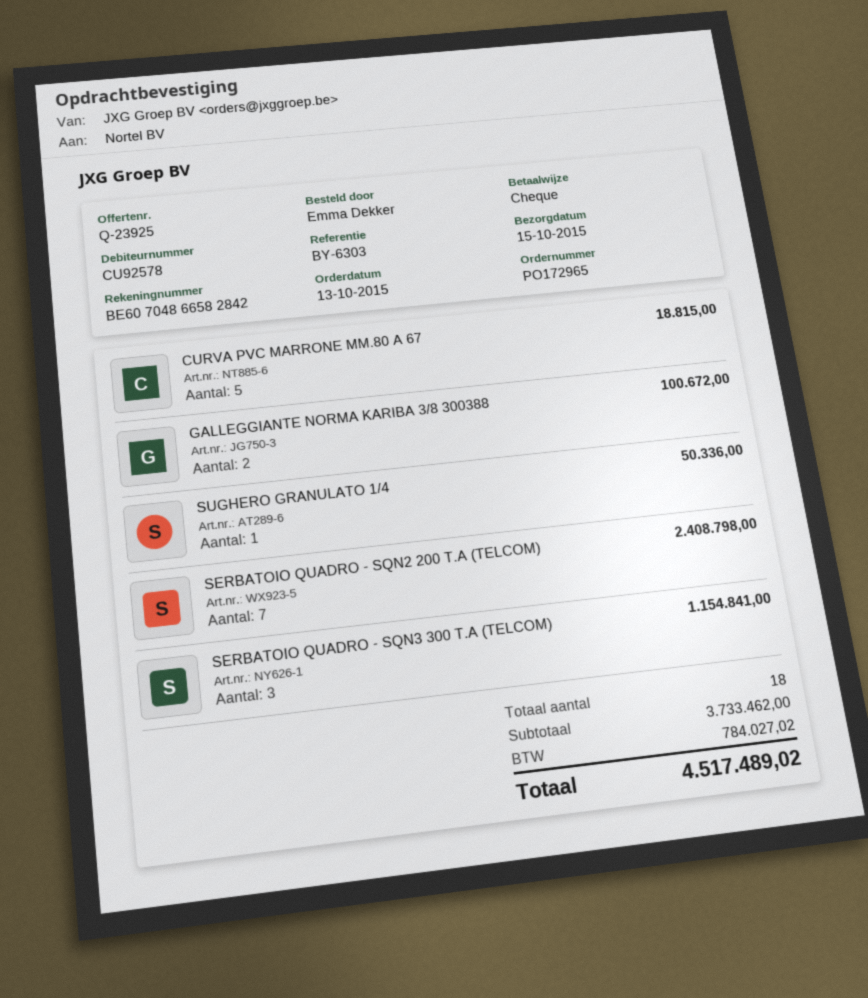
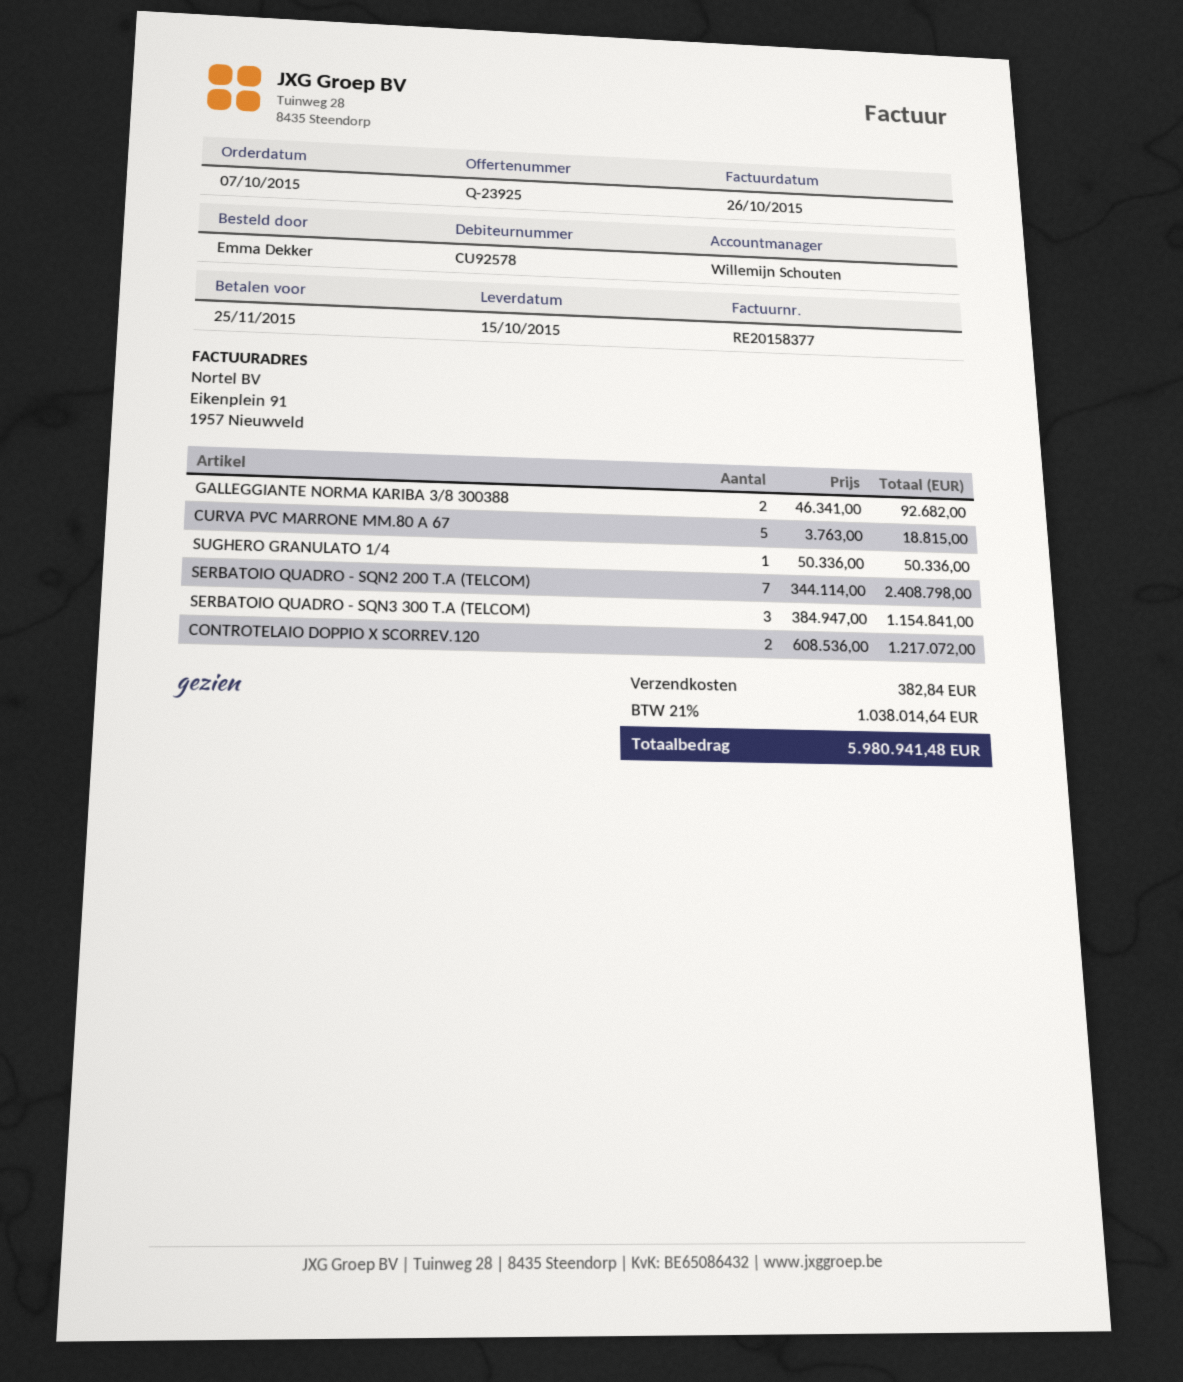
order date: 2015-10-13 -> 2015-10-07
GALLEGGIANTE NORMA KARIBA 3/8 300388: 2 for 100672.00 -> 2 for 92682.00
CONTROTELAIO DOPPIO X SCORREV.120: none -> 2 for 1217072.00
shipping: none -> 382.84
tax: 784027.02 -> 1038014.64
total: 4517489.02 -> 5980941.48

